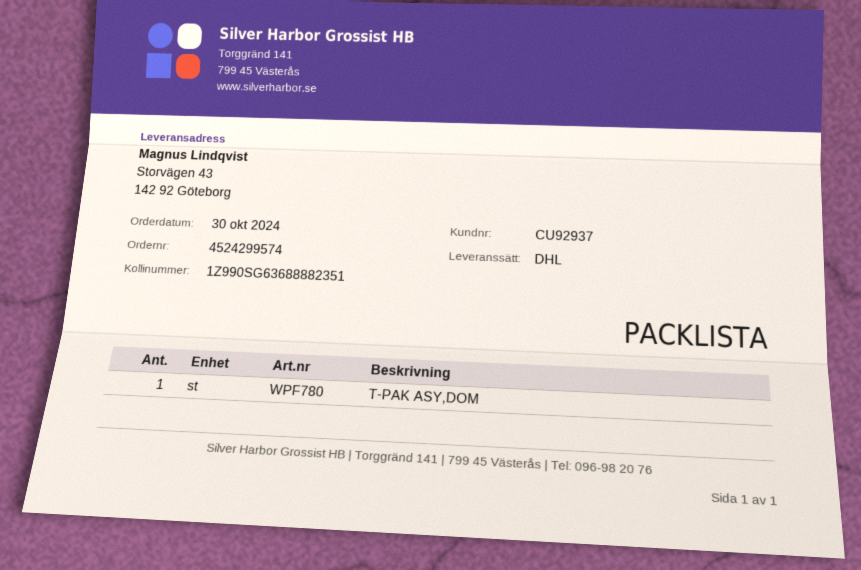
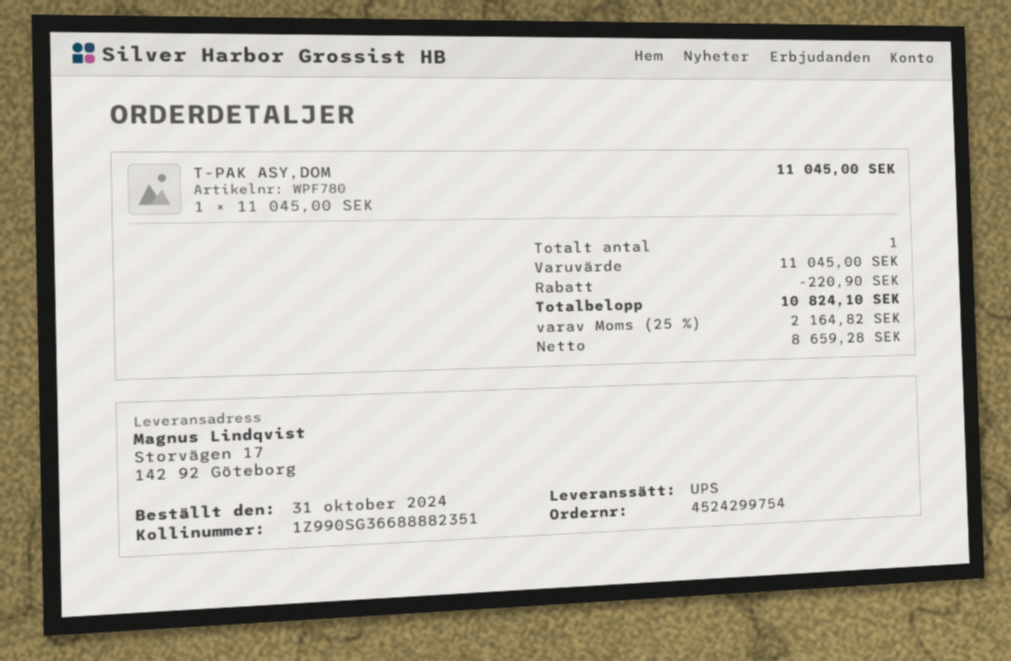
order number: 4524299574 -> 4524299754
order date: 2024-10-30 -> 2024-10-31
shipping method: DHL -> UPS
tracking number: 1Z990SG63688882351 -> 1Z990SG36688882351
ship to: Storvägen 43, 142 92 Göteborg -> Storvägen 17, 142 92 Göteborg

